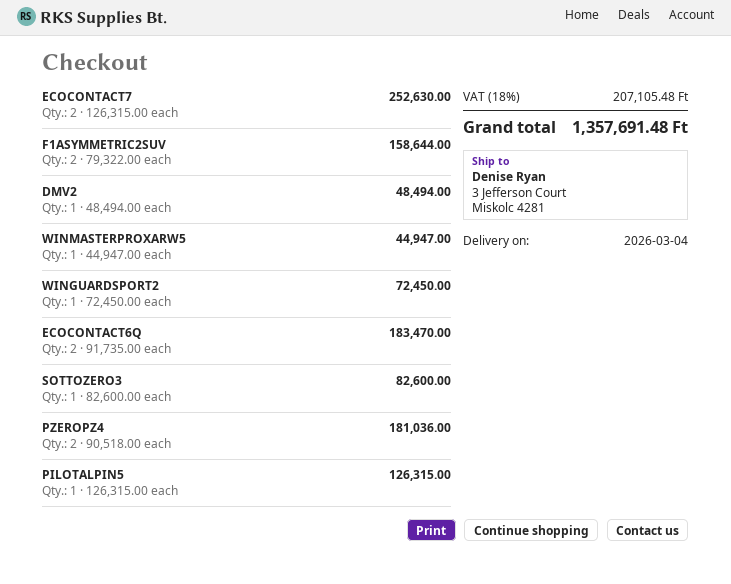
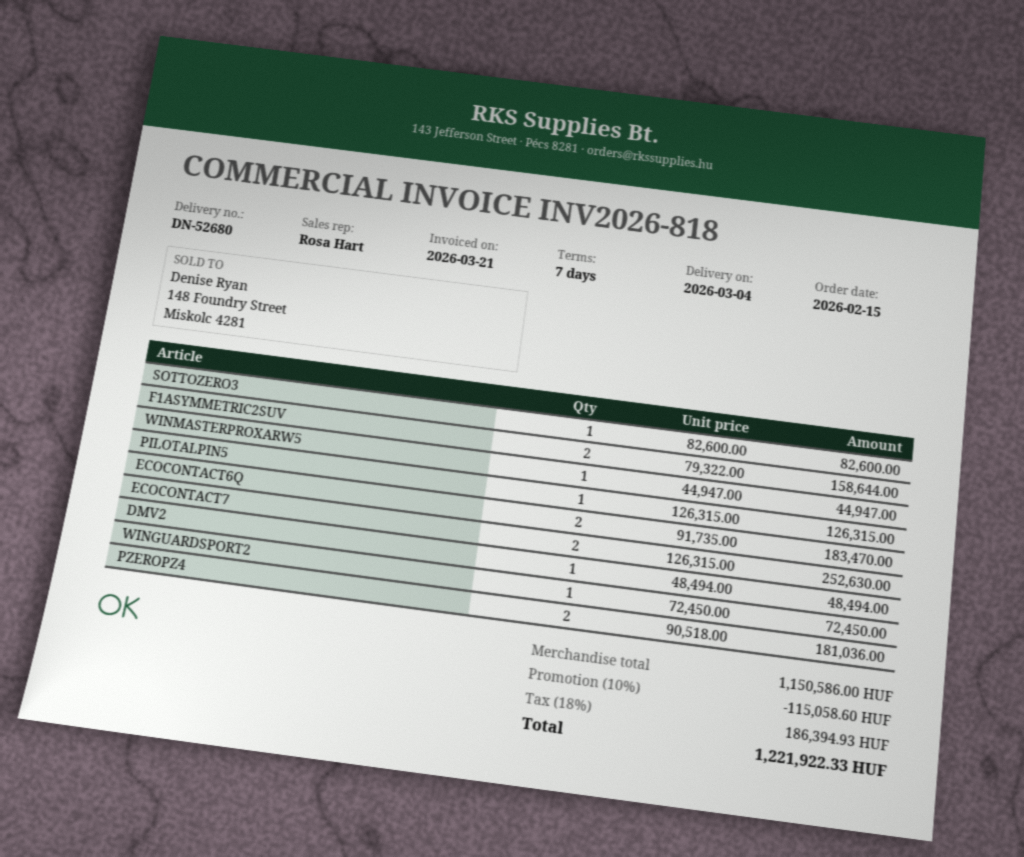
discount: none -> 10% = 115058.60
tax: 18% = 207105.48 -> 18% = 186394.93
total: 1357691.48 -> 1221922.33

